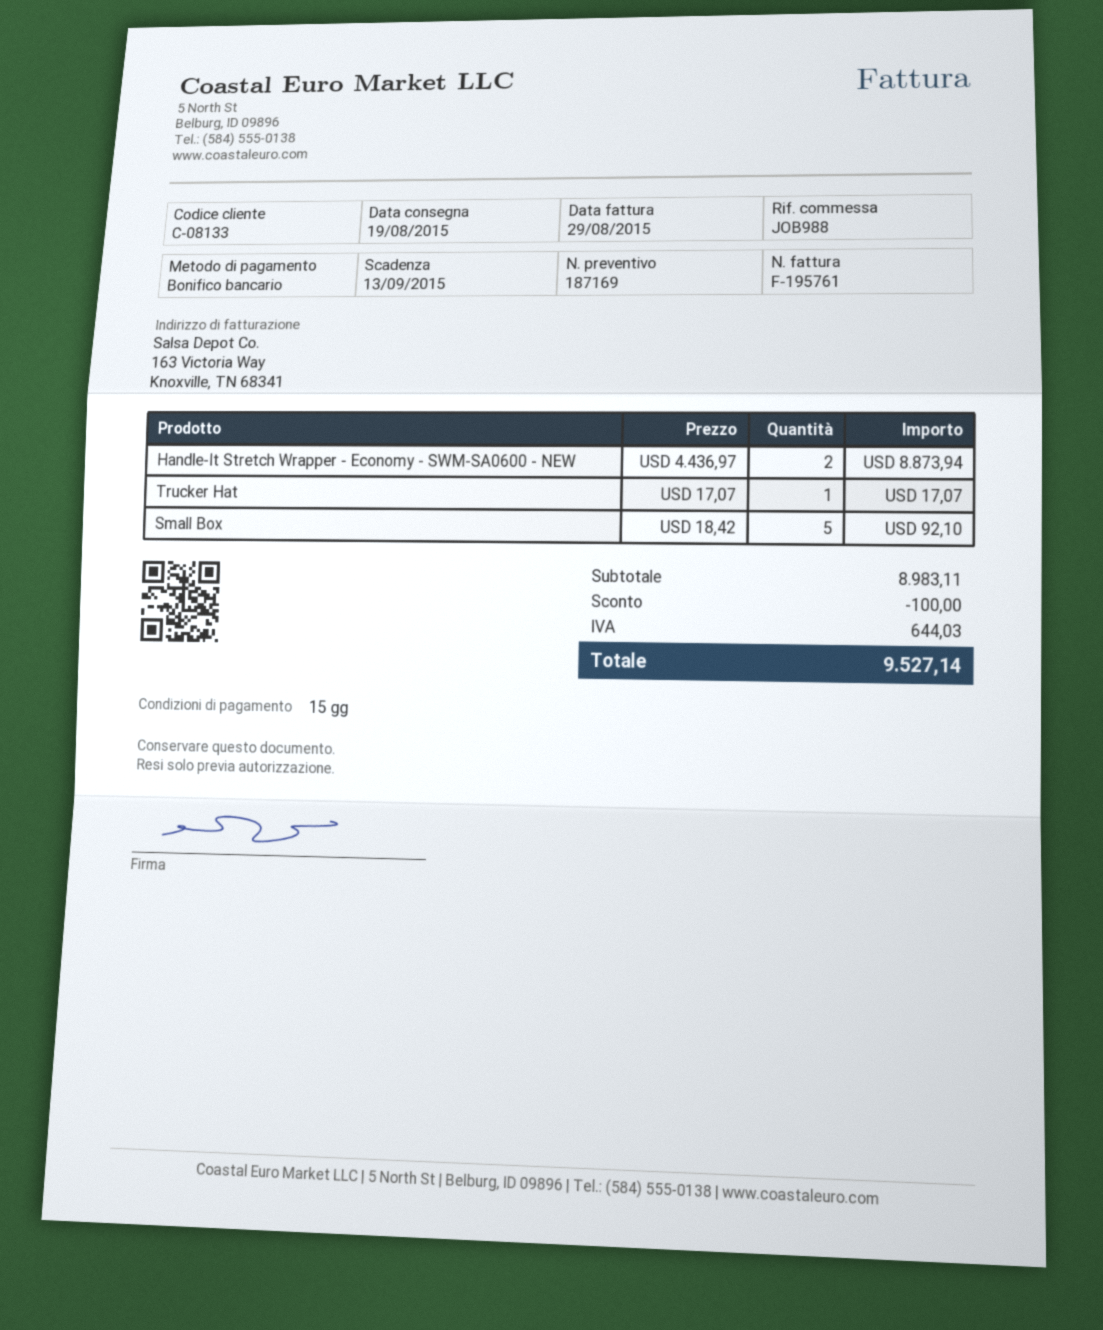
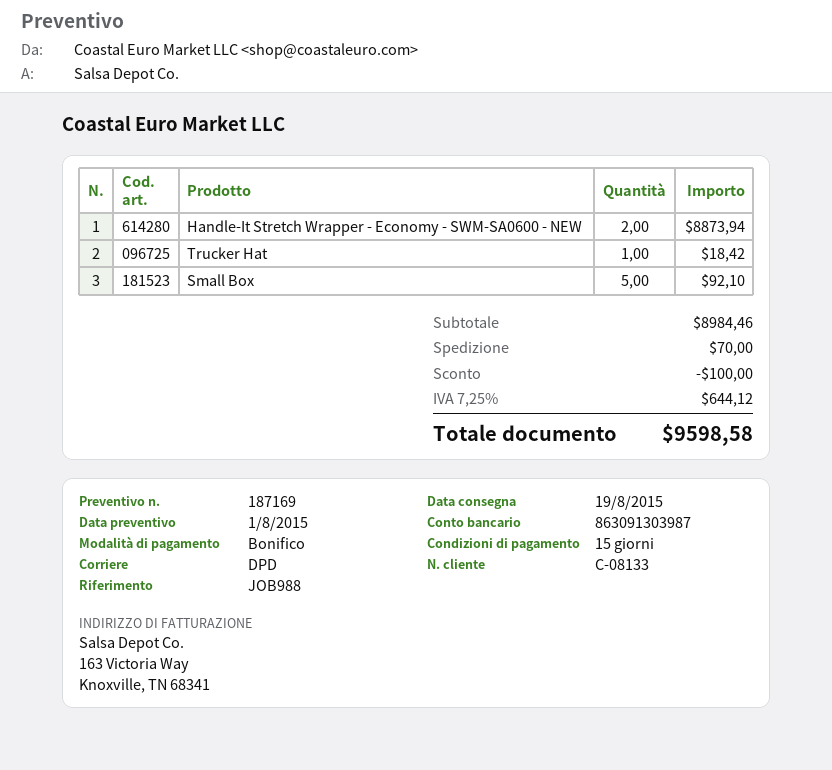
Trucker Hat: 1 for 17.07 -> 1 for 18.42
subtotal: 8983.11 -> 8984.46
shipping: none -> 70.00
tax: 644.03 -> 644.12
total: 9527.14 -> 9598.58

